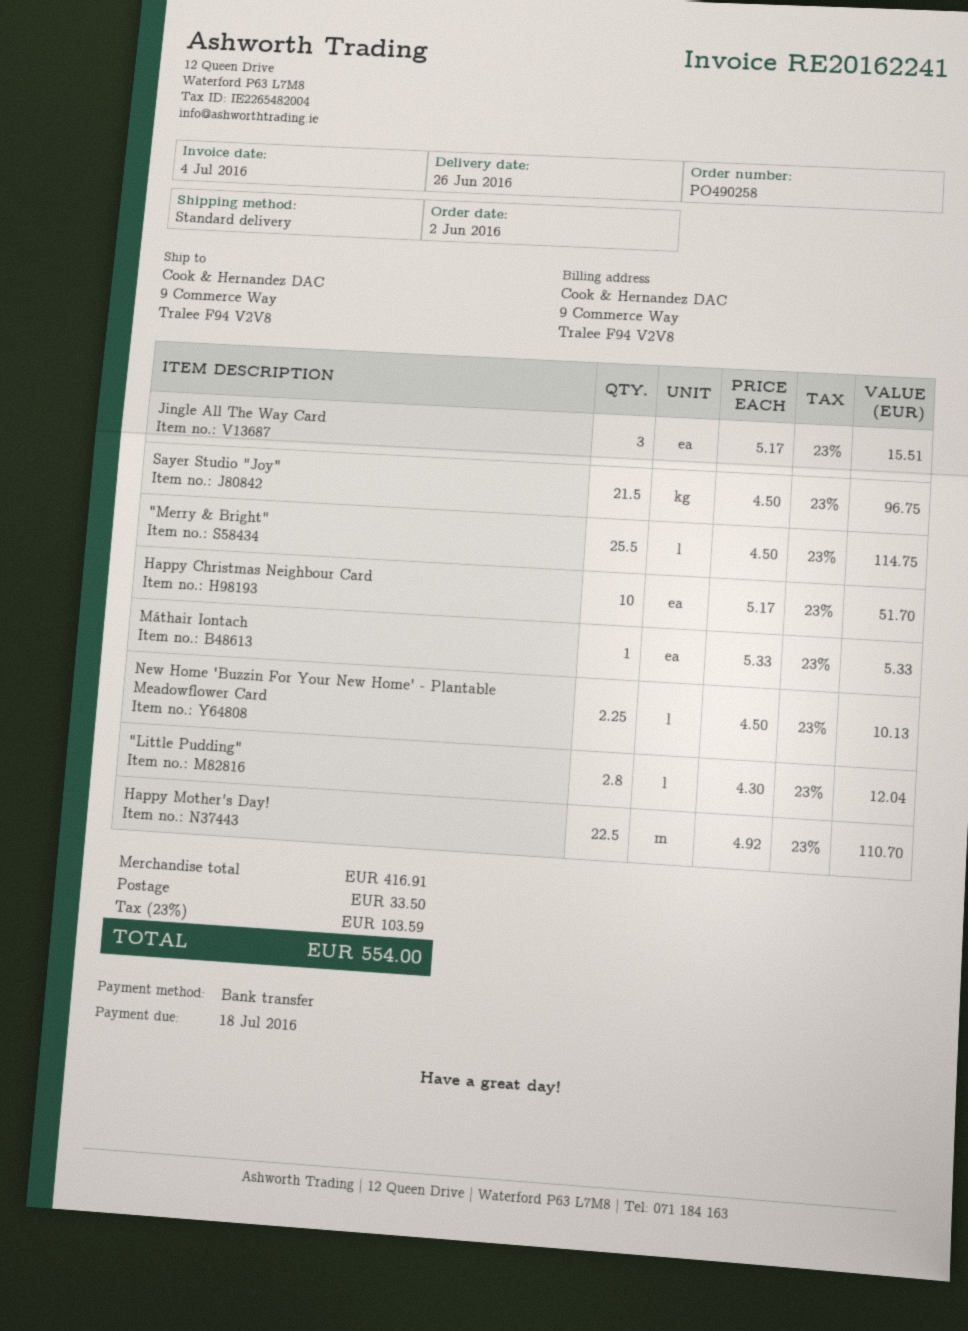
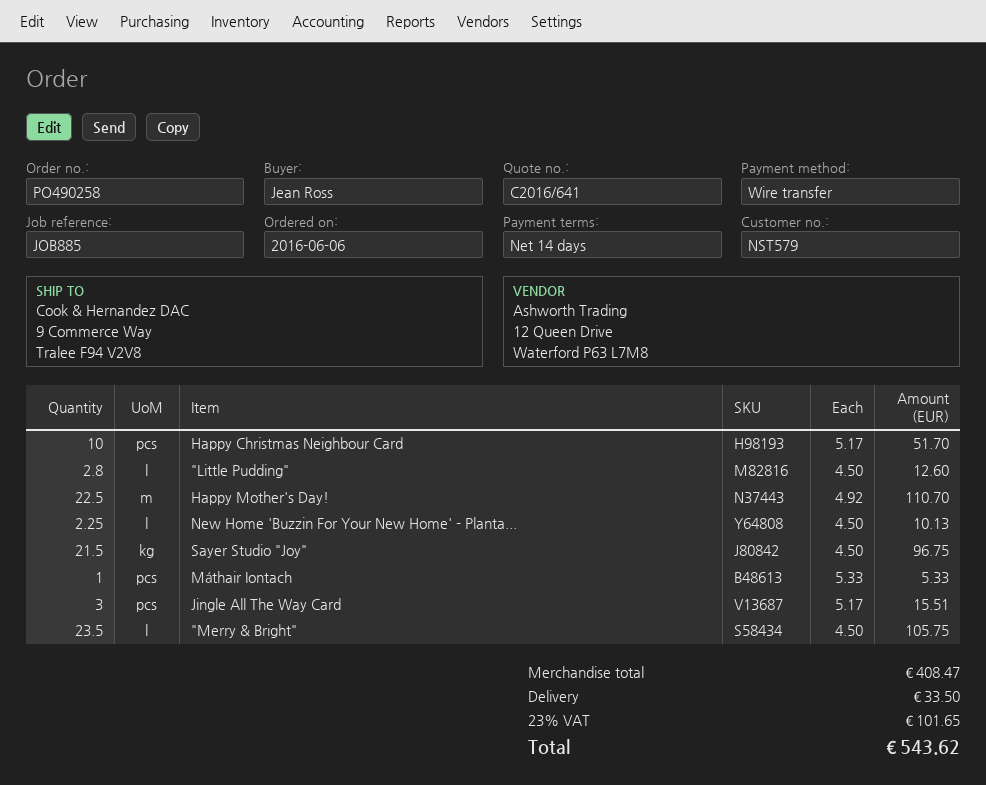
order date: 2016-06-02 -> 2016-06-06
"Merry & Bright": 25.5 x 4.50 = 114.75 -> 23.5 x 4.50 = 105.75
"Little Pudding": 2.8 x 4.30 = 12.04 -> 2.8 x 4.50 = 12.60
subtotal: 416.91 -> 408.47
tax: 23% = 103.59 -> 23% = 101.65
total: 554.00 -> 543.62

